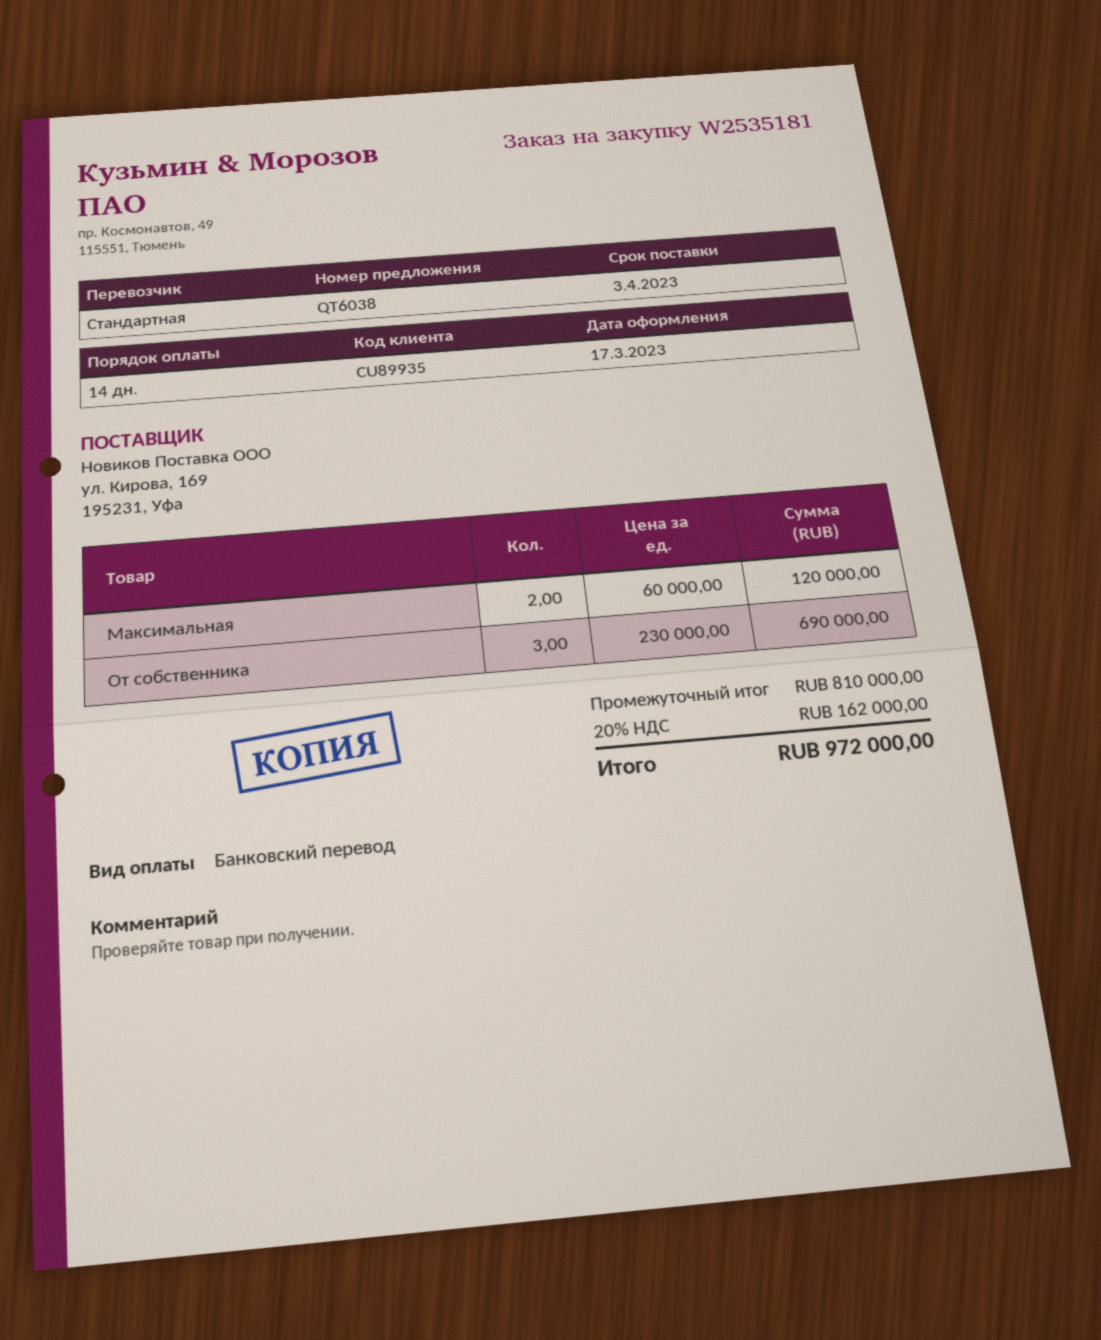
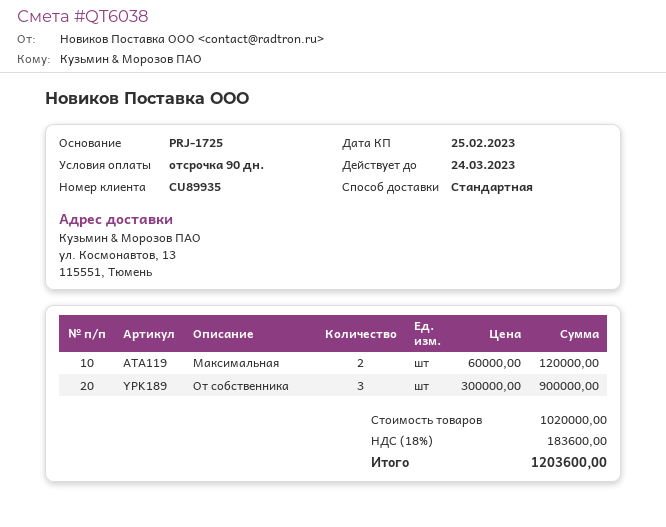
payment terms: 14 days -> 90 days
От собственника: 3 x 230000.00 = 690000.00 -> 3 x 300000.00 = 900000.00
subtotal: 810000.00 -> 1020000.00
tax: 20% = 162000.00 -> 18% = 183600.00
total: 972000.00 -> 1203600.00

